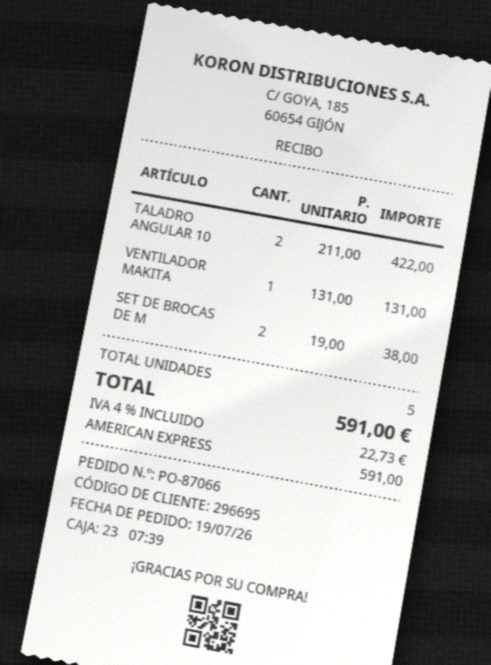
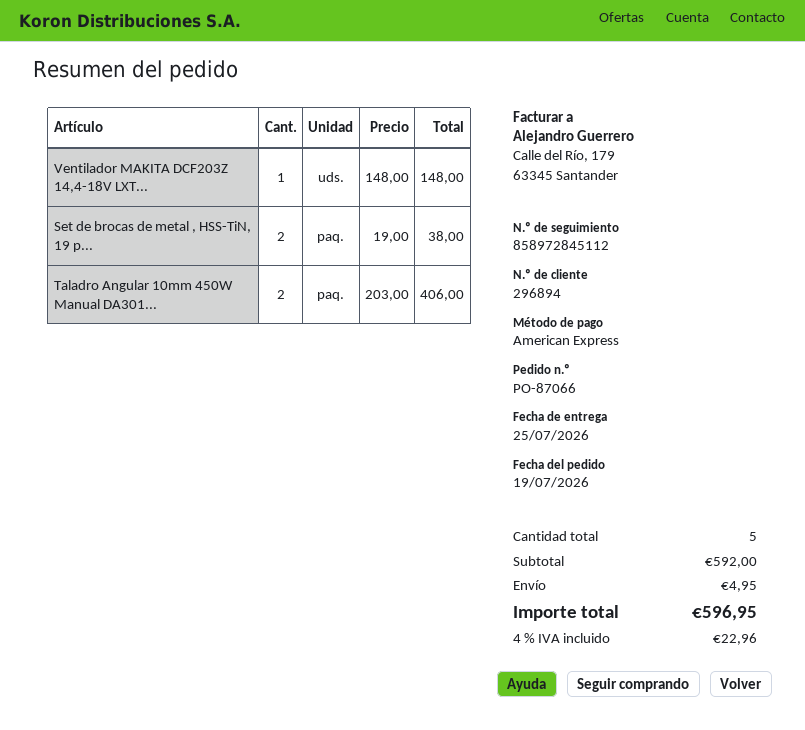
customer number: 296695 -> 296894
TALADRO ANGULAR 10: 2 x 211.00 = 422.00 -> 2 x 203.00 = 406.00
VENTILADOR MAKITA: 1 x 131.00 = 131.00 -> 1 x 148.00 = 148.00
shipping: none -> 4.95
tax: 4% = 22.73 -> 4% = 22.96
total: 591.00 -> 596.95

